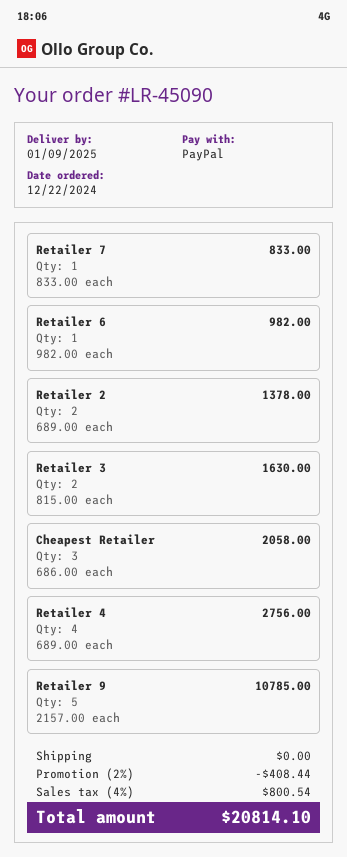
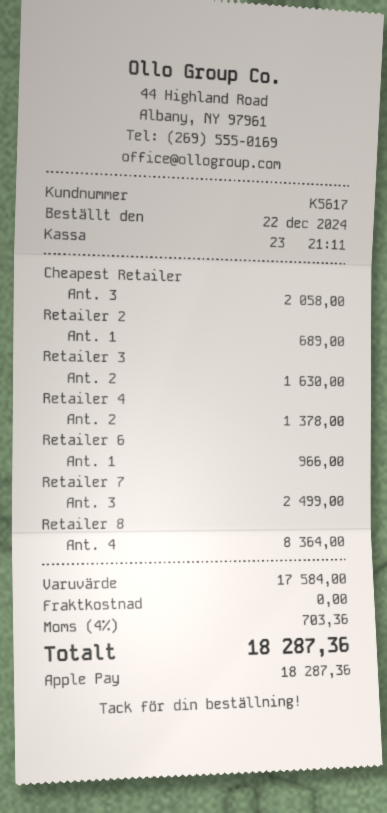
payment method: PayPal -> Apple Pay
Retailer 7: 1 for 833.00 -> 3 for 2499.00
Retailer 6: 1 for 982.00 -> 1 for 966.00
Retailer 2: 2 for 1378.00 -> 1 for 689.00
Retailer 4: 4 for 2756.00 -> 2 for 1378.00
Retailer 9: 5 for 10785.00 -> none
Retailer 8: none -> 4 for 8364.00
discount: 2% = 408.44 -> none
tax: 4% = 800.54 -> 4% = 703.36
total: 20814.10 -> 18287.36

